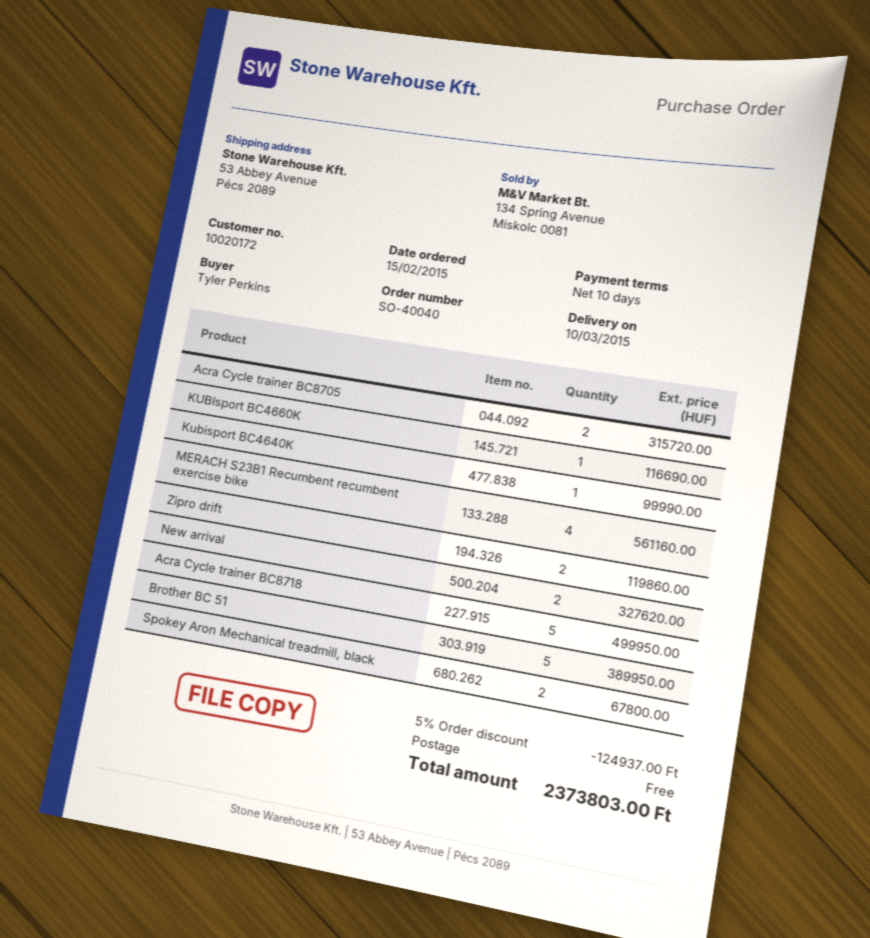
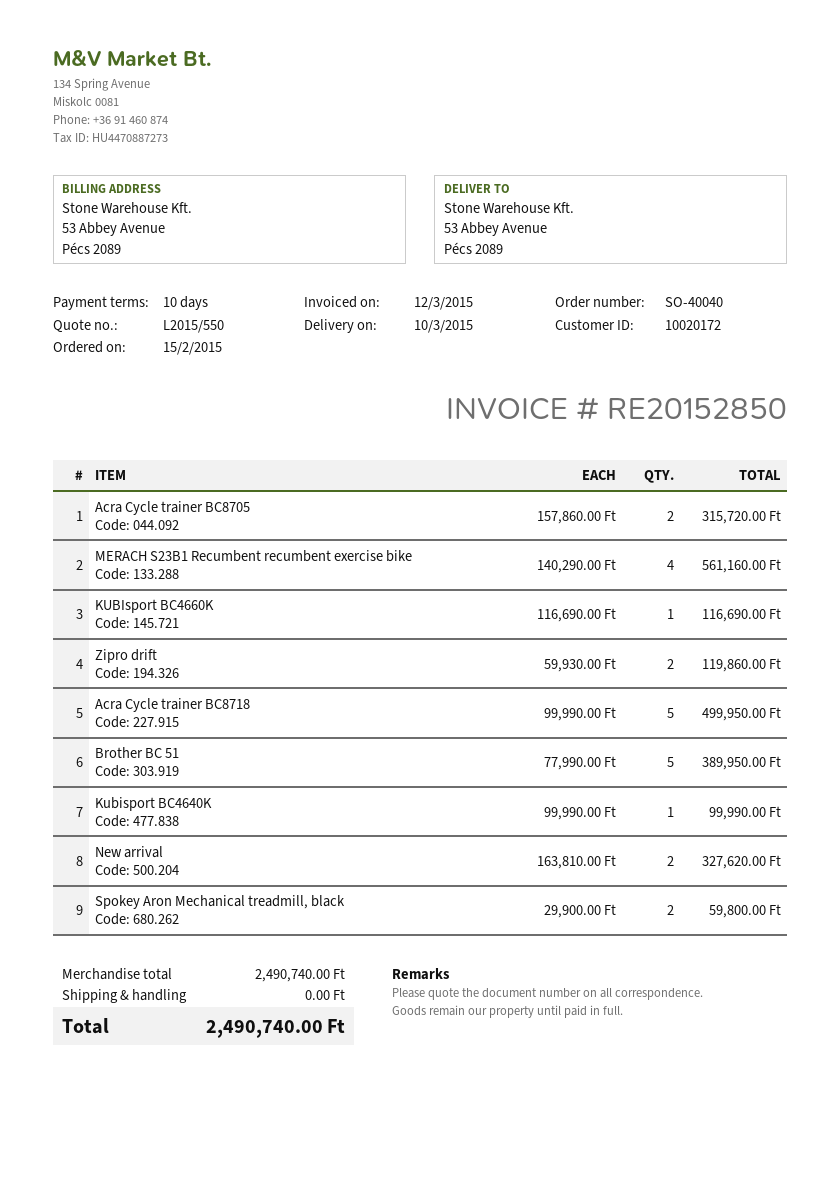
Spokey Aron Mechanical treadmill, black: 2 for 67800.00 -> 2 for 59800.00
discount: 5% = 124937.00 -> none
total: 2373803.00 -> 2490740.00

